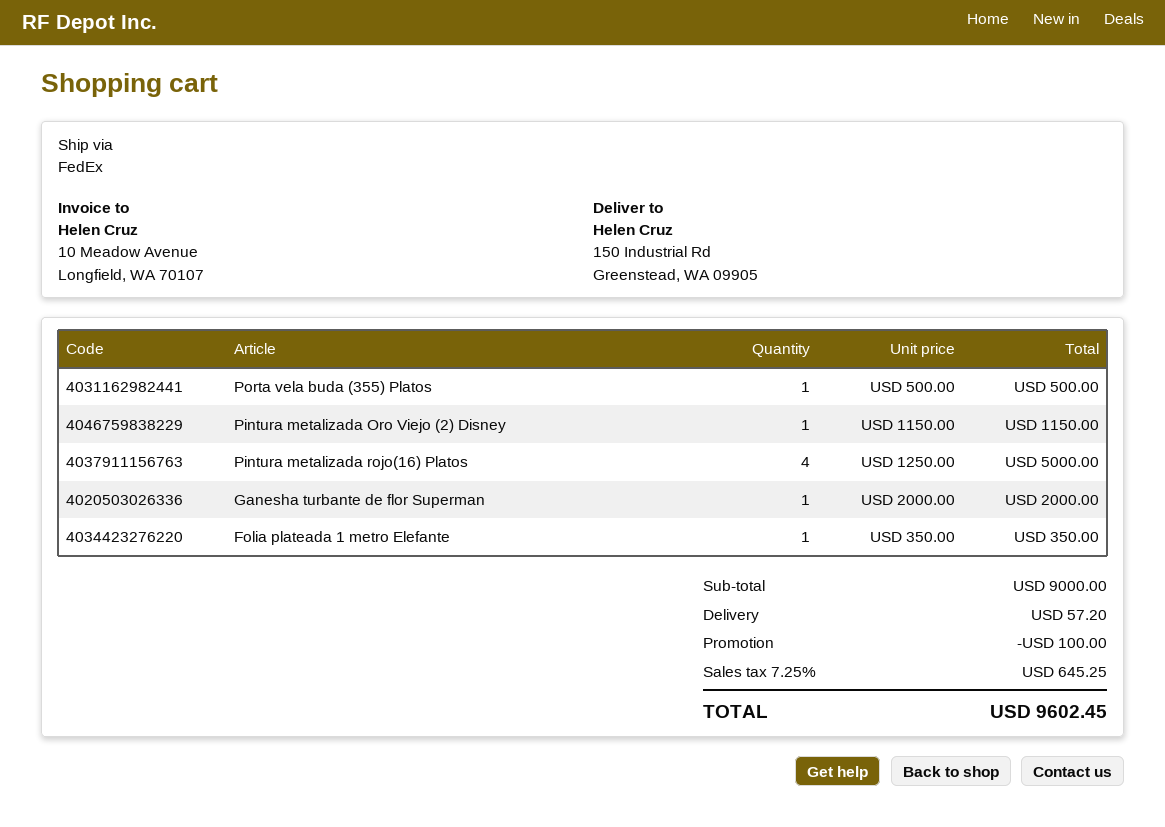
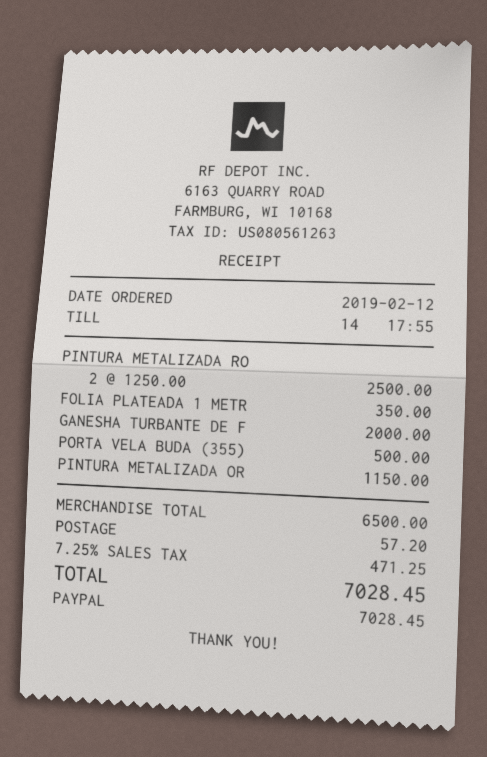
Pintura metalizada rojo(16) Platos: 4 x 1250.00 = 5000.00 -> 2 x 1250.00 = 2500.00
subtotal: 9000.00 -> 6500.00
discount: 100.00 -> none
tax: 7.25% = 645.25 -> 7.25% = 471.25
total: 9602.45 -> 7028.45

